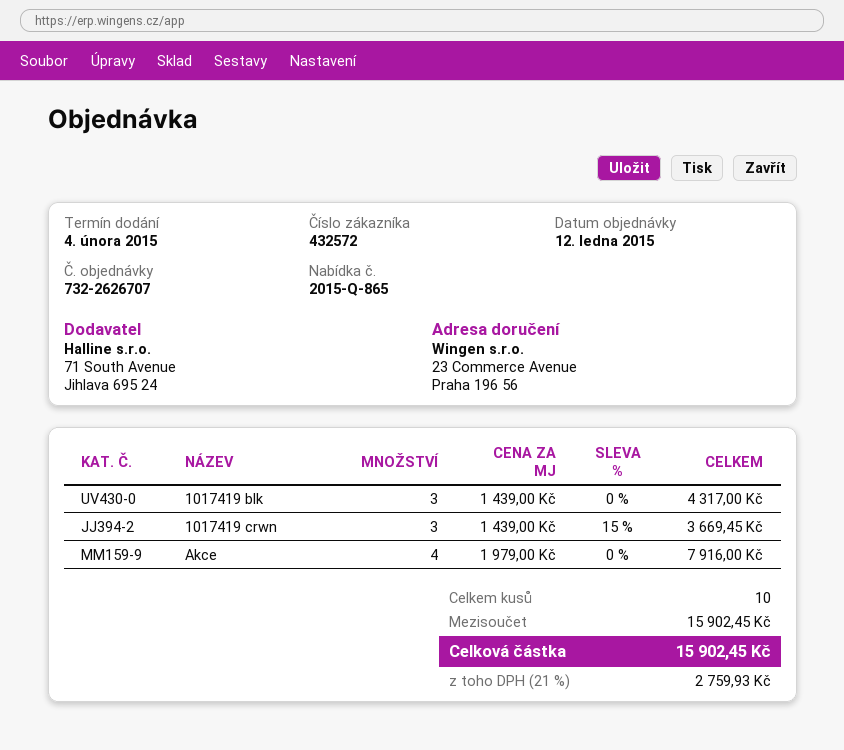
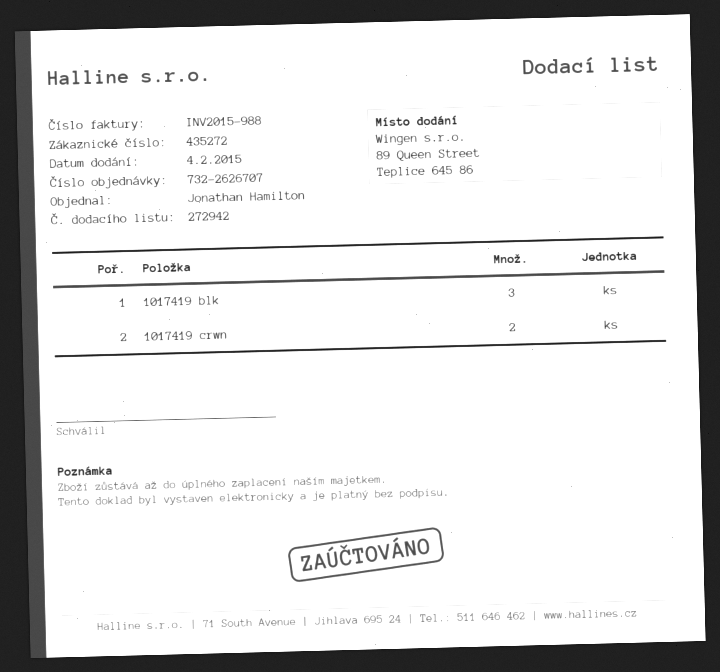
customer number: 432572 -> 435272
ship to: 23 Commerce Avenue, Praha 196 56 -> 89 Queen Street, Teplice 645 86
1017419 crwn: 3 -> 2
Akce: 4 -> none

